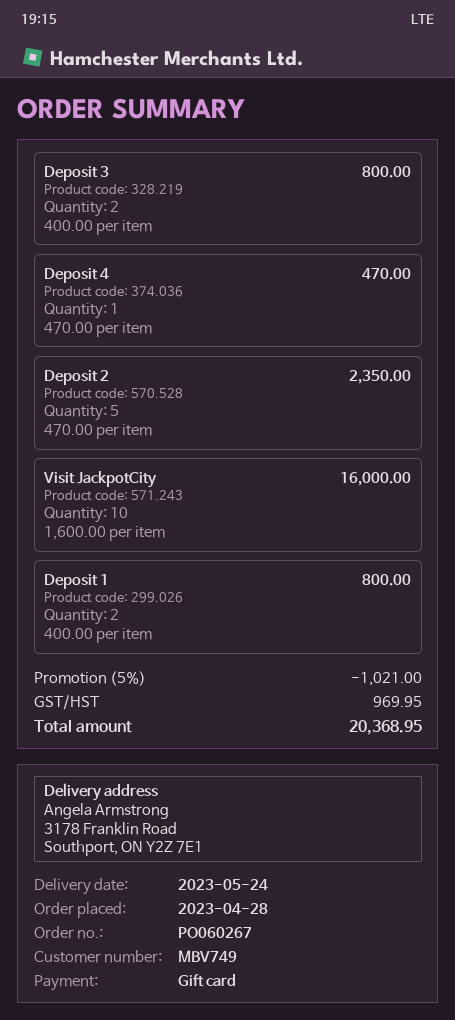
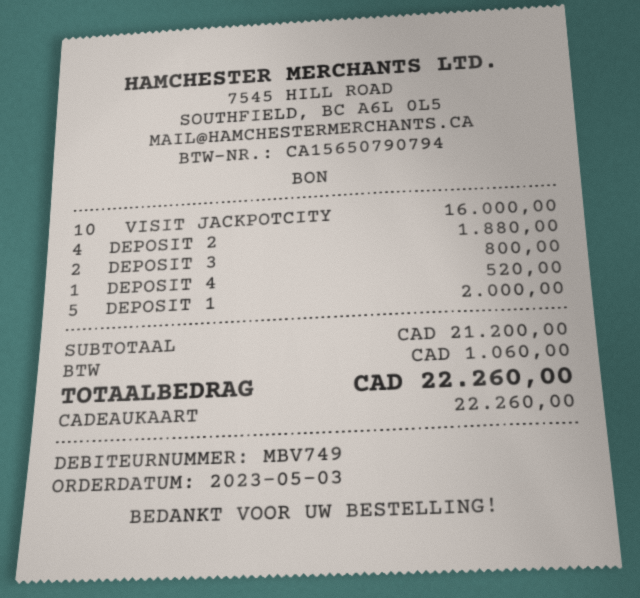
order date: 2023-04-28 -> 2023-05-03
Deposit 4: 1 for 470.00 -> 1 for 520.00
Deposit 2: 5 for 2350.00 -> 4 for 1880.00
Deposit 1: 2 for 800.00 -> 5 for 2000.00
discount: 5% = 1021.00 -> none
tax: 969.95 -> 1060.00
total: 20368.95 -> 22260.00

